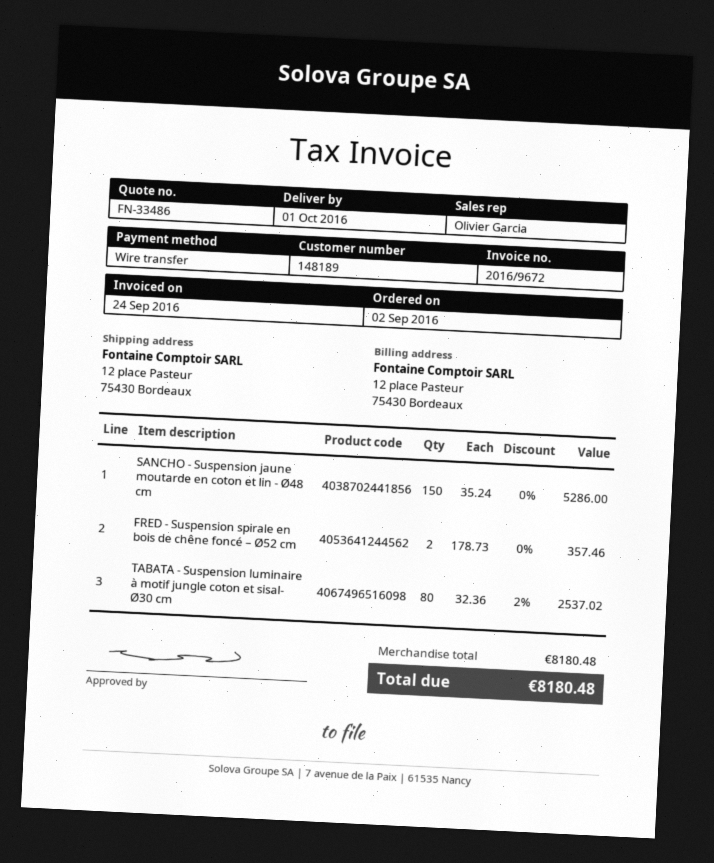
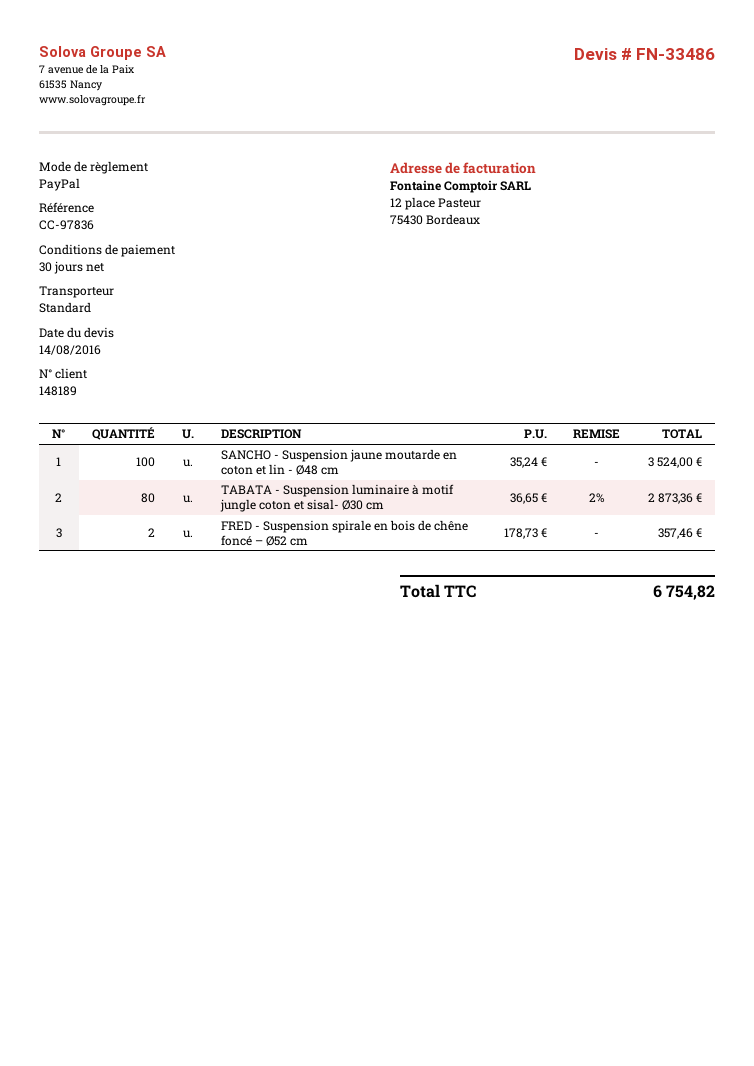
payment method: bank transfer -> PayPal
SANCHO - Suspension jaune moutarde en coton et lin - Ø48 cm: 150 x 35.24 = 5286.00 -> 100 x 35.24 = 3524.00
TABATA - Suspension luminaire à motif jungle coton et sisal- Ø30 cm: 80 x 32.36 - 2% = 2537.02 -> 80 x 36.65 - 2% = 2873.36
total: 8180.48 -> 6754.82

